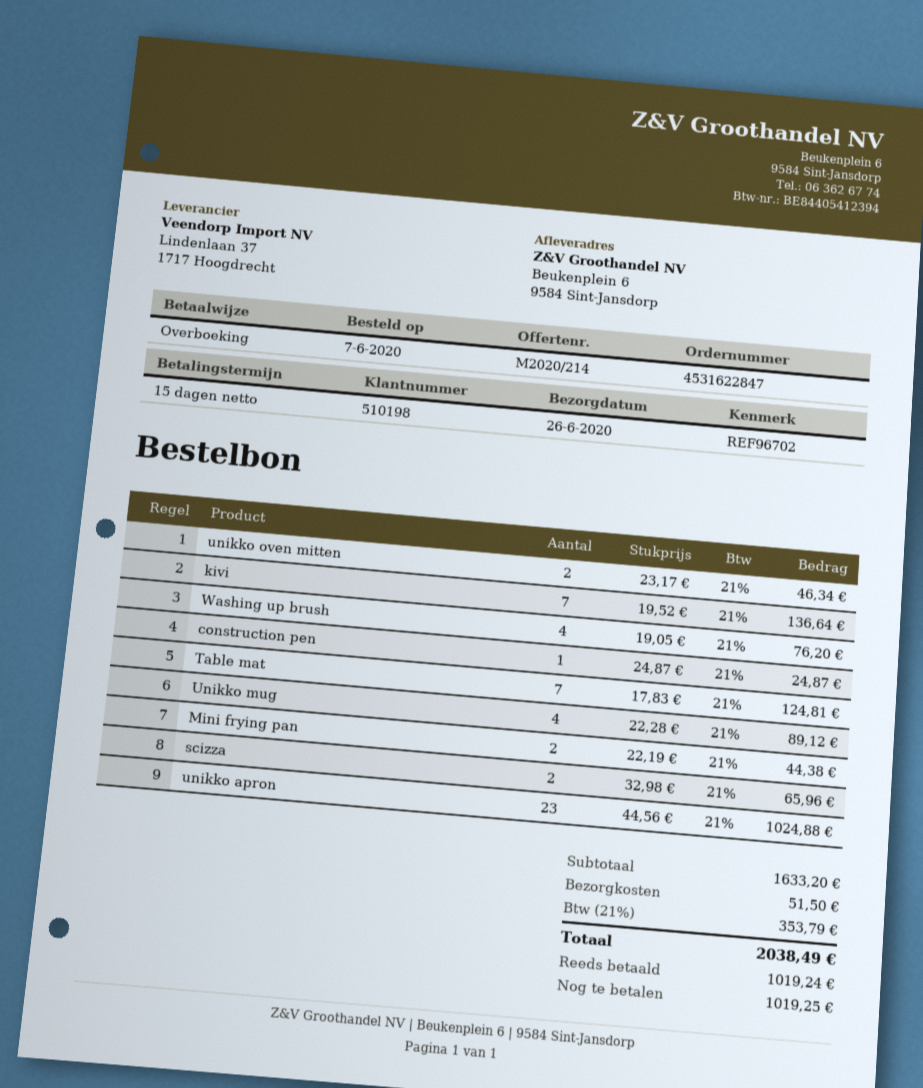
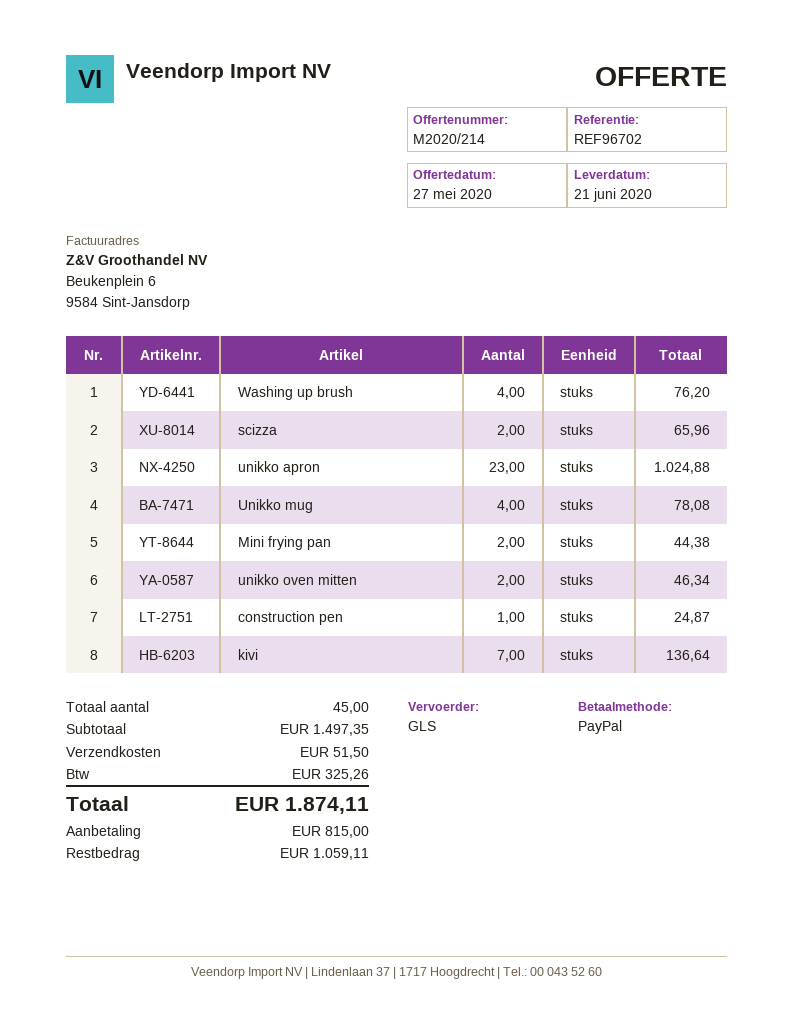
delivery date: 2020-06-26 -> 2020-06-21
payment method: bank transfer -> PayPal
Table mat: 7 for 124.81 -> none
Unikko mug: 4 for 89.12 -> 4 for 78.08
subtotal: 1633.20 -> 1497.35
tax: 353.79 -> 325.26
total: 2038.49 -> 1874.11
deposit: 1019.24 -> 815.00
balance: 1019.25 -> 1059.11

